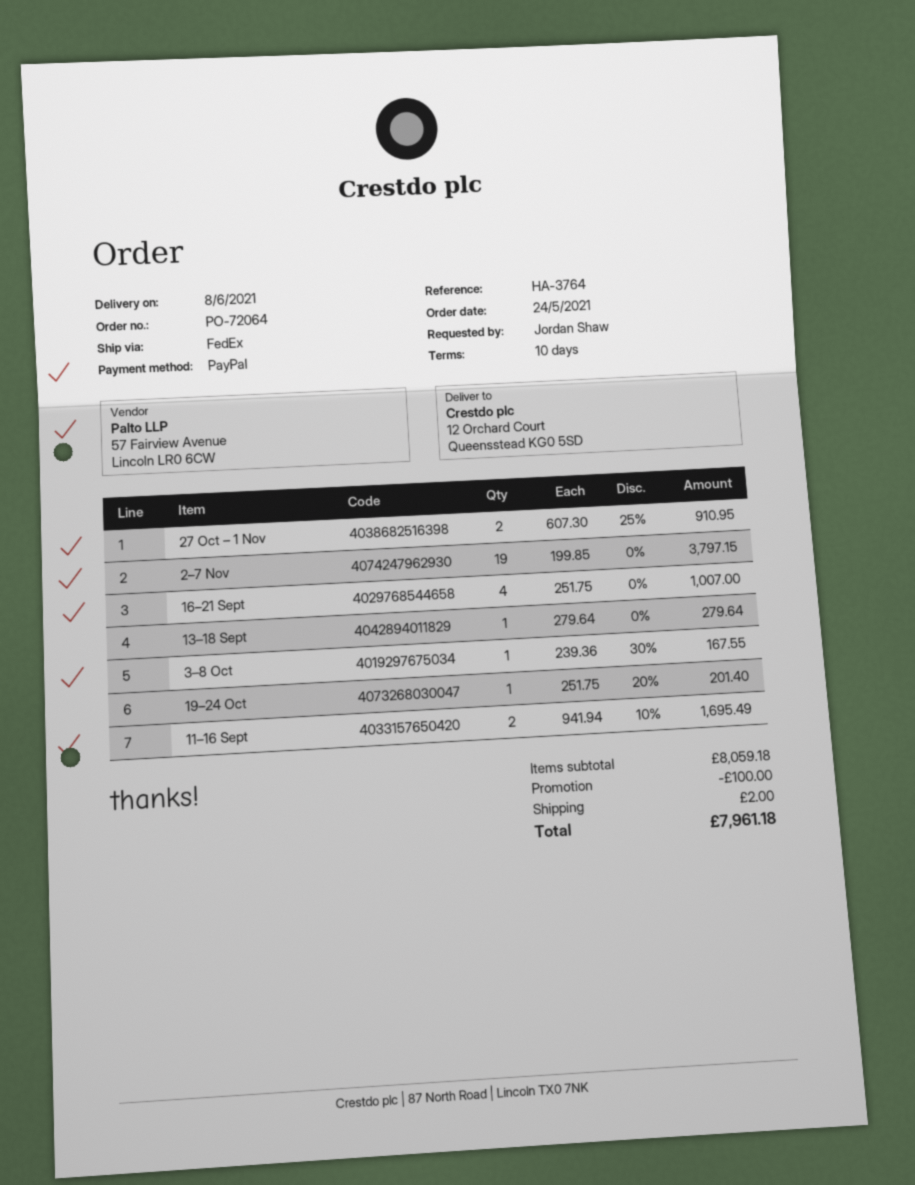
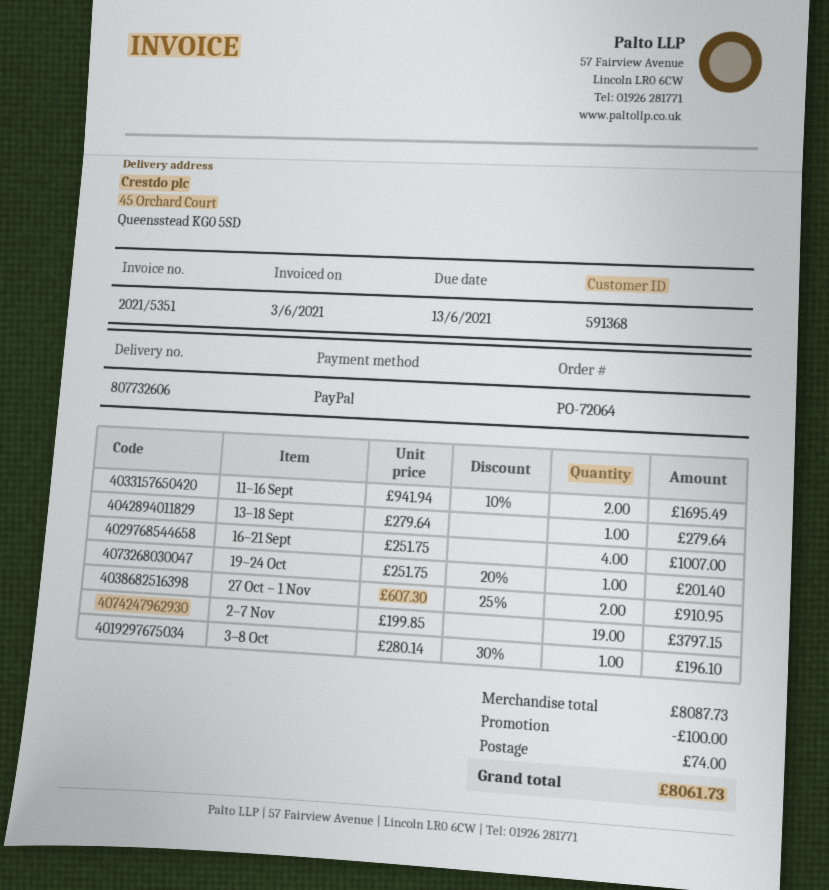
ship to: 12 Orchard Court, Queensstead KG0 5SD -> 45 Orchard Court, Queensstead KG0 5SD
3–8 Oct: 1 x 239.36 - 30% = 167.55 -> 1 x 280.14 - 30% = 196.10
subtotal: 8059.18 -> 8087.73
shipping: 2.00 -> 74.00
total: 7961.18 -> 8061.73

